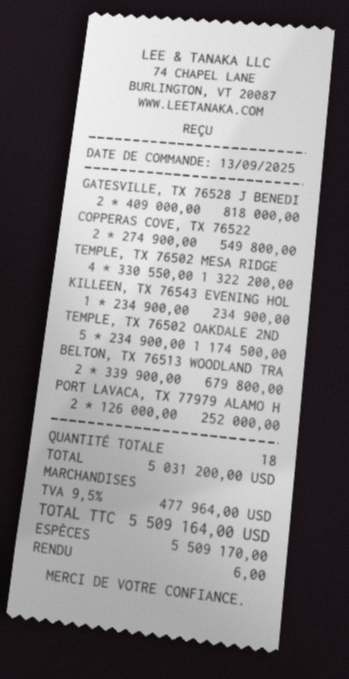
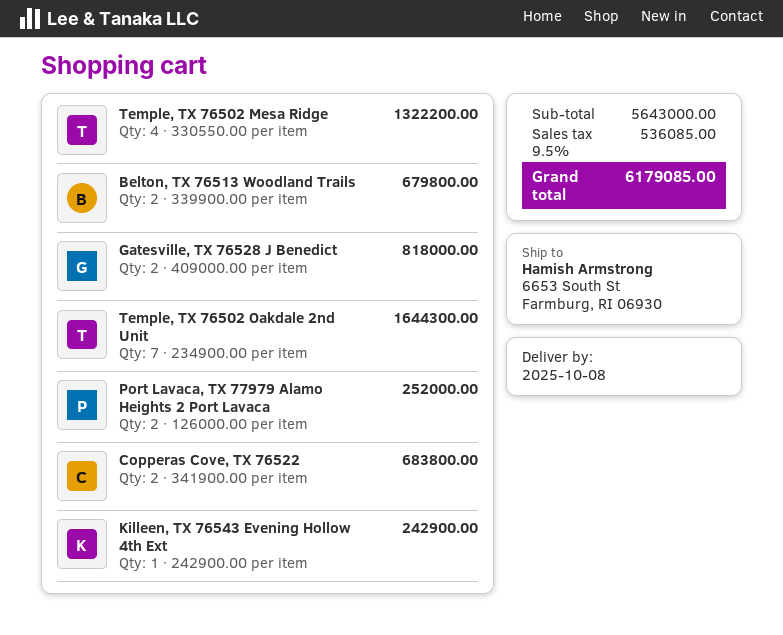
COPPERAS COVE, TX 76522: 2 x 274900.00 = 549800.00 -> 2 x 341900.00 = 683800.00
KILLEEN, TX 76543 EVENING HOL: 1 x 234900.00 = 234900.00 -> 1 x 242900.00 = 242900.00
TEMPLE, TX 76502 OAKDALE 2ND: 5 x 234900.00 = 1174500.00 -> 7 x 234900.00 = 1644300.00
subtotal: 5031200.00 -> 5643000.00
tax: 9.5% = 477964.00 -> 9.5% = 536085.00
total: 5509164.00 -> 6179085.00

